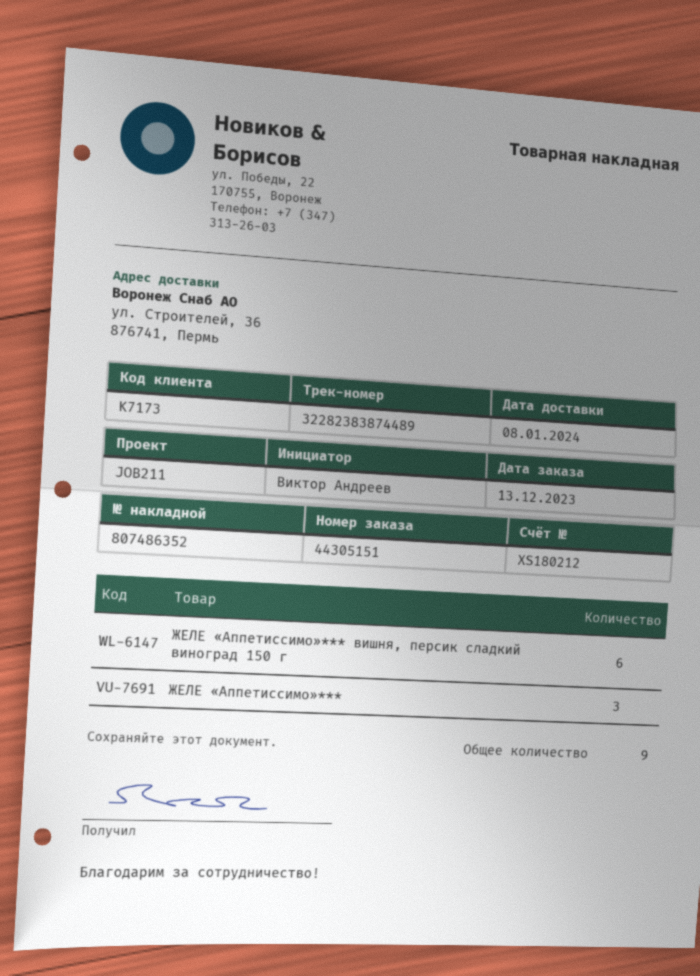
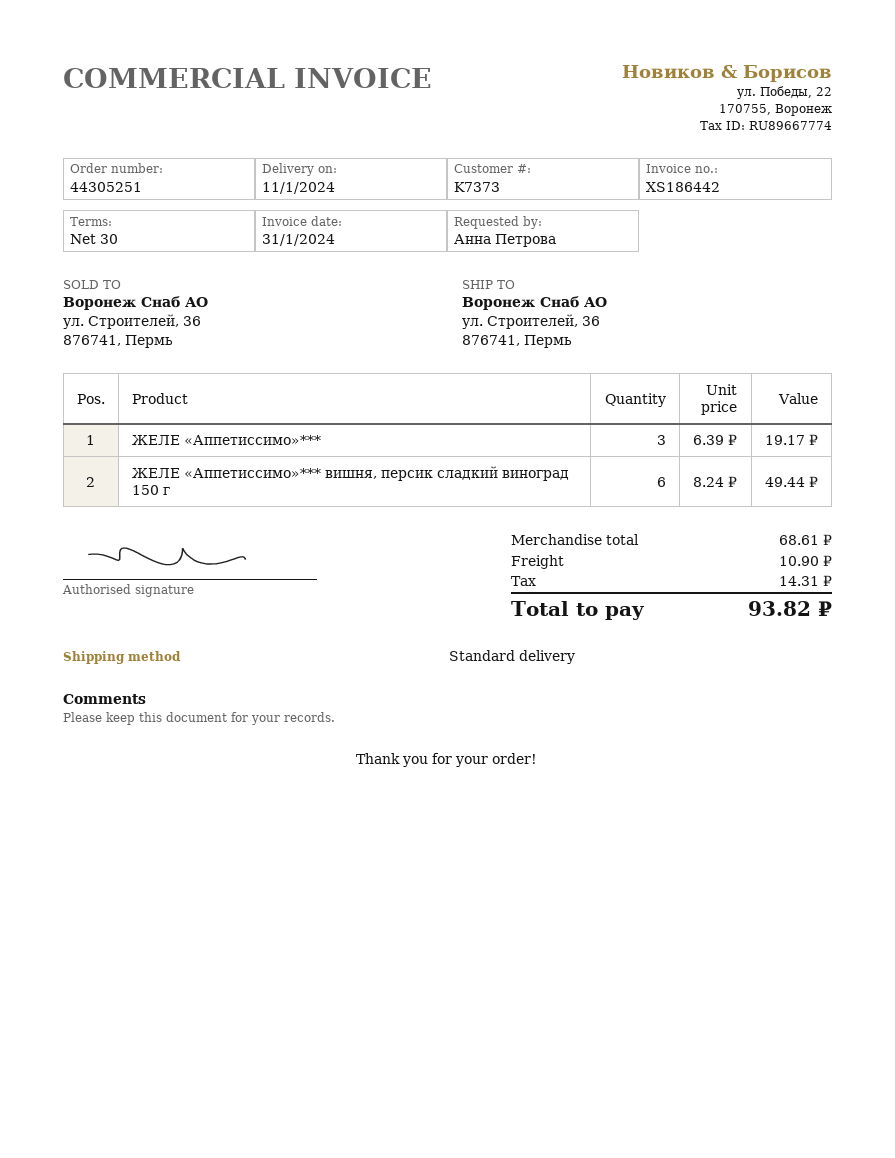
order number: 44305151 -> 44305251
delivery date: 2024-01-08 -> 2024-01-11
invoice number: XS180212 -> XS186442
customer number: K7173 -> K7373
ordered by: Виктор Андреев -> Анна Петрова

